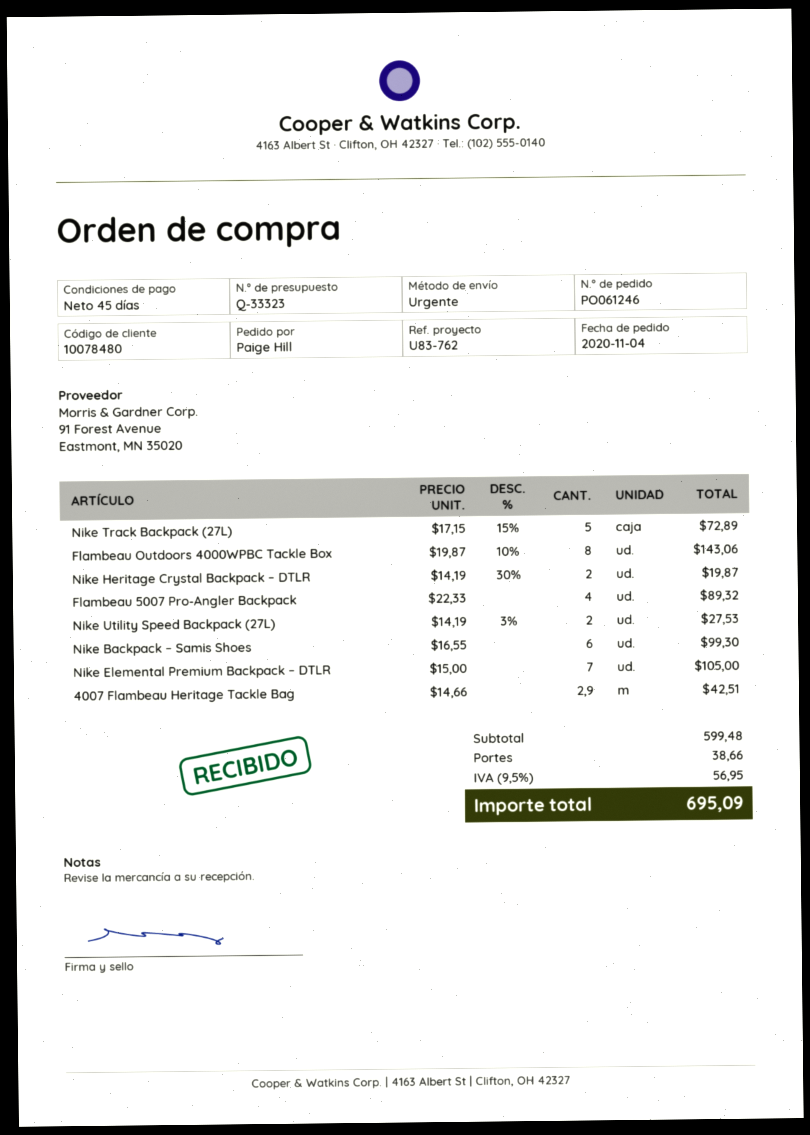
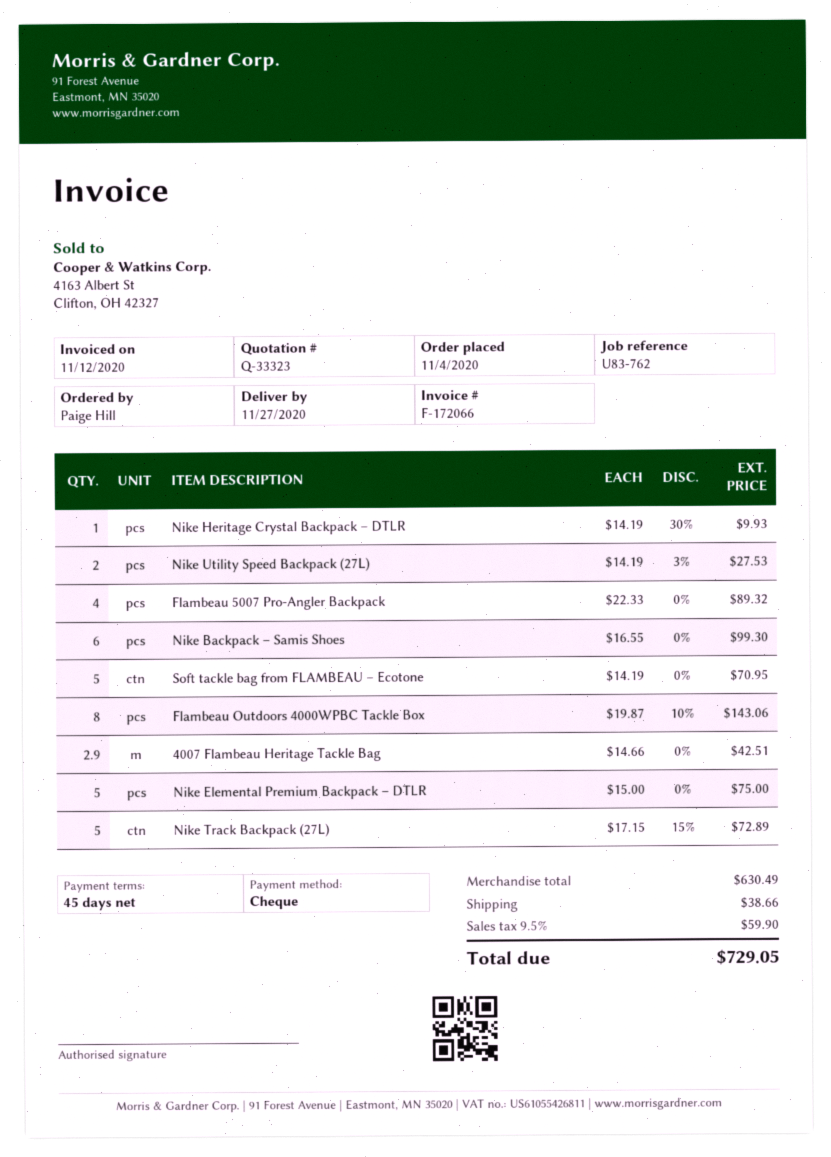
Nike Heritage Crystal Backpack – DTLR: 2 x 14.19 - 30% = 19.87 -> 1 x 14.19 - 30% = 9.93
Nike Elemental Premium Backpack – DTLR: 7 x 15.00 = 105.00 -> 5 x 15.00 = 75.00
Soft tackle bag from FLAMBEAU – Ecotone: none -> 5 x 14.19 = 70.95
subtotal: 599.48 -> 630.49
tax: 9.5% = 56.95 -> 9.5% = 59.90
total: 695.09 -> 729.05

